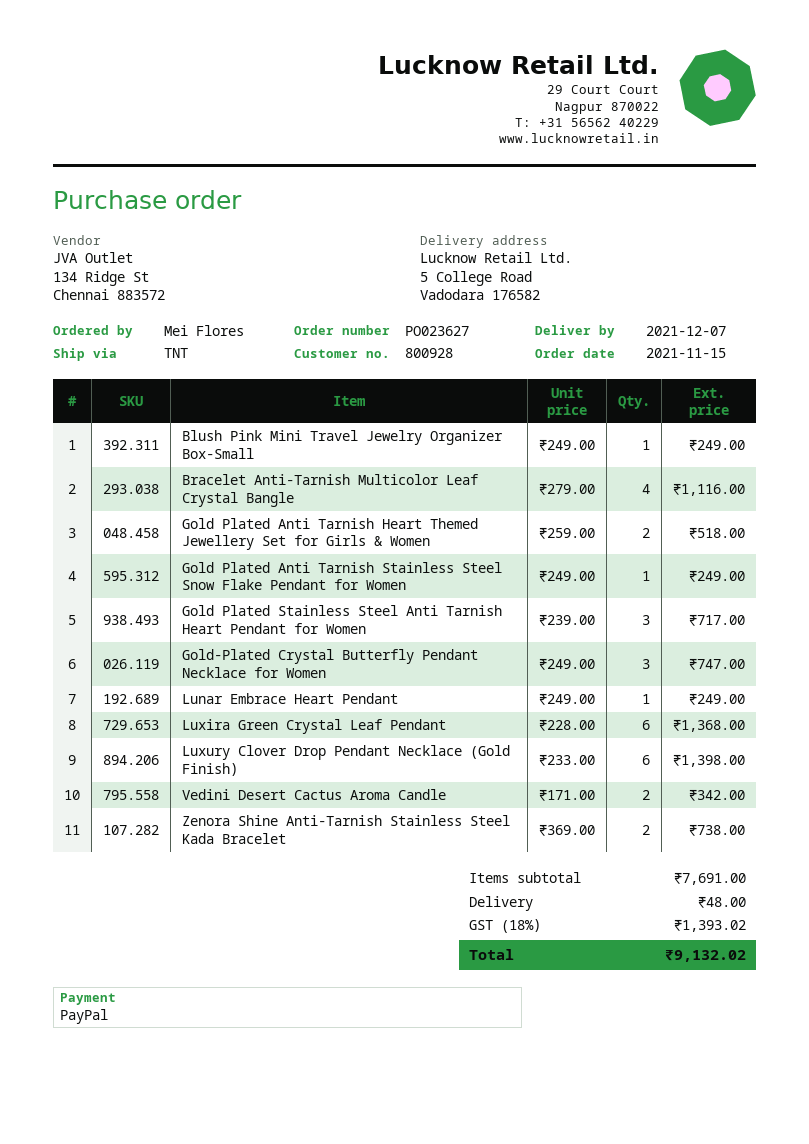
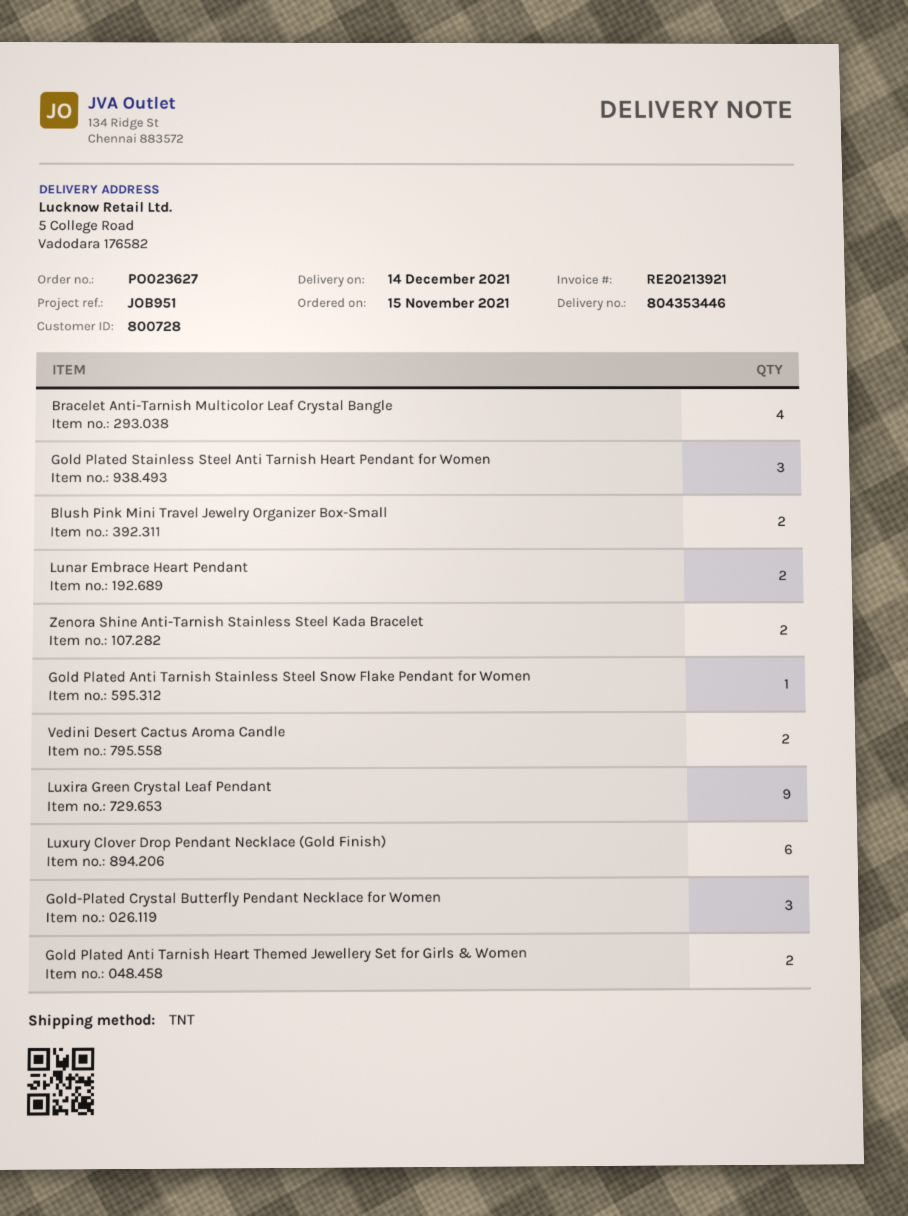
delivery date: 2021-12-07 -> 2021-12-14
customer number: 800928 -> 800728
Blush Pink Mini Travel Jewelry Organizer Box-Small: 1 -> 2
Lunar Embrace Heart Pendant: 1 -> 2
Luxira Green Crystal Leaf Pendant: 6 -> 9

